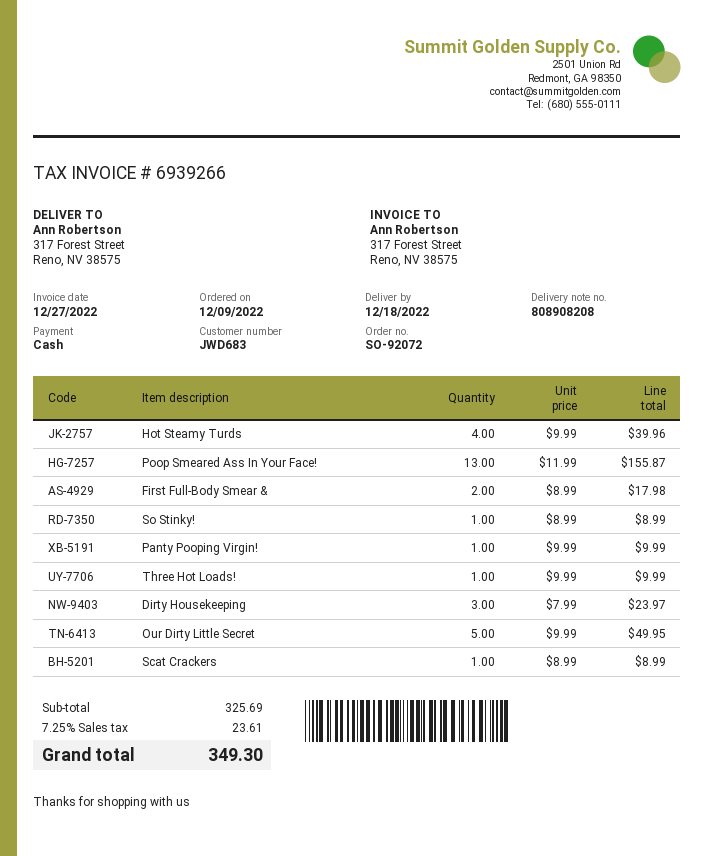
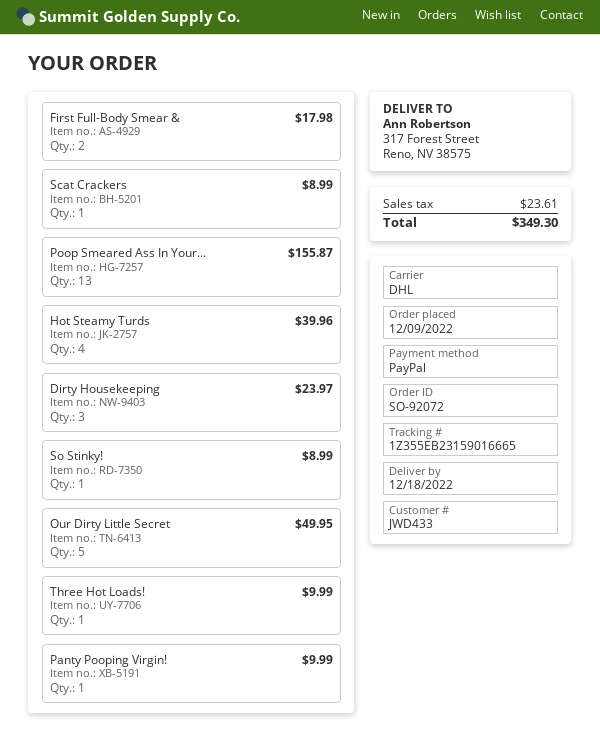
customer number: JWD683 -> JWD433
payment method: cash -> PayPal

